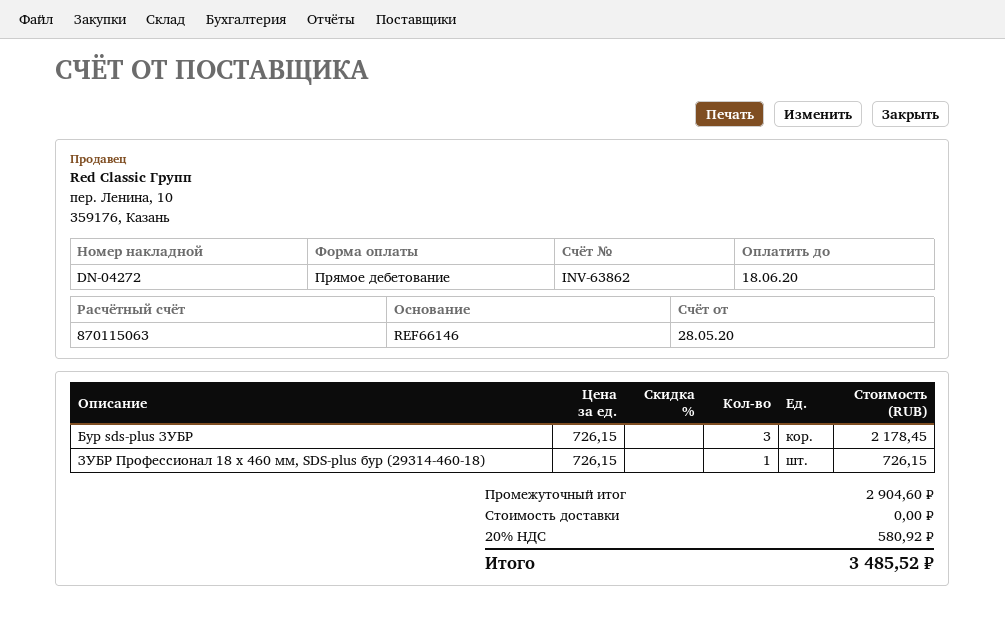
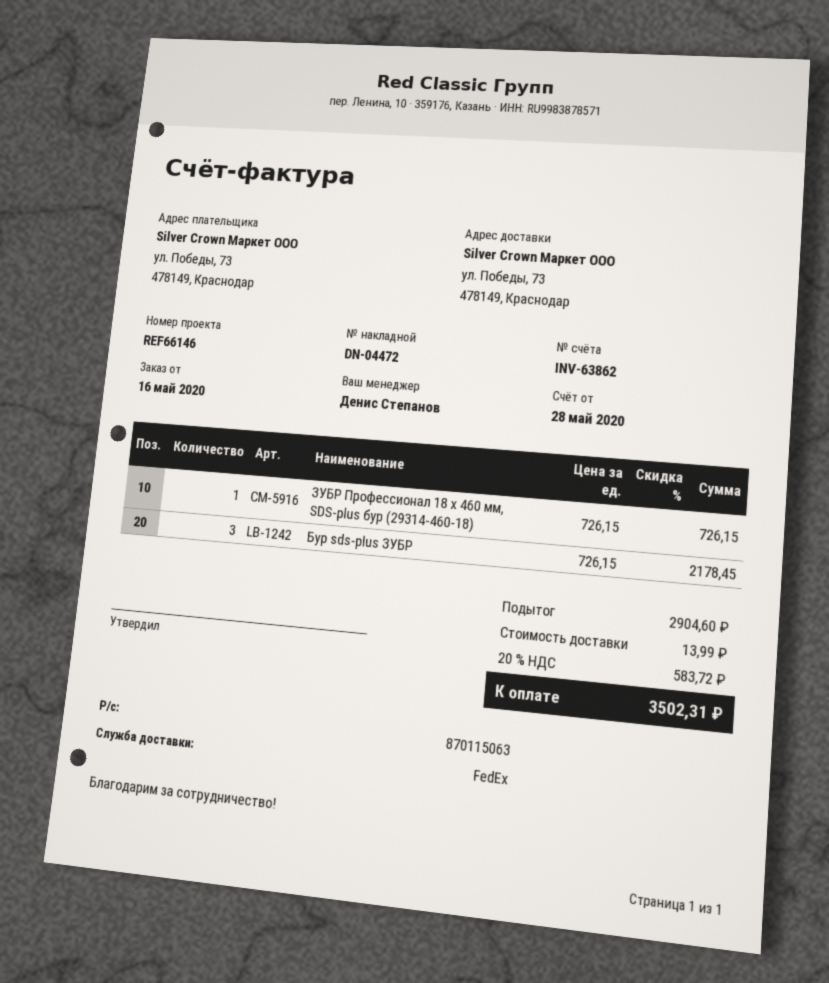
delivery note number: DN-04272 -> DN-04472
shipping: 0.00 -> 13.99
tax: 20% = 580.92 -> 20% = 583.72
total: 3485.52 -> 3502.31

